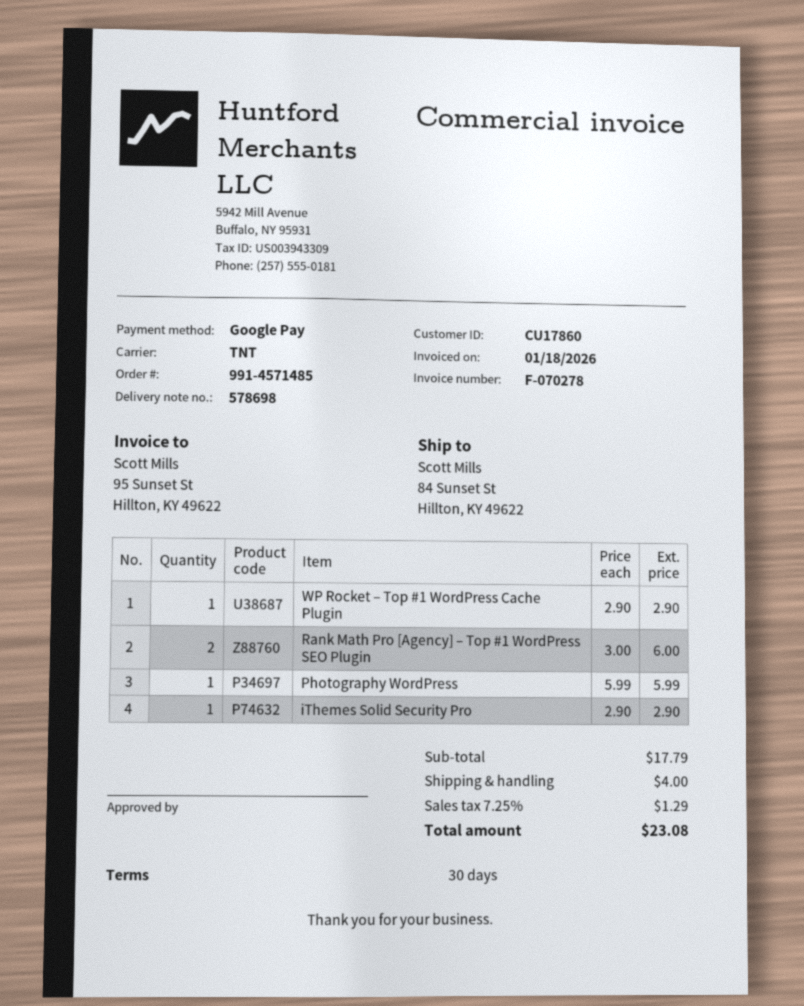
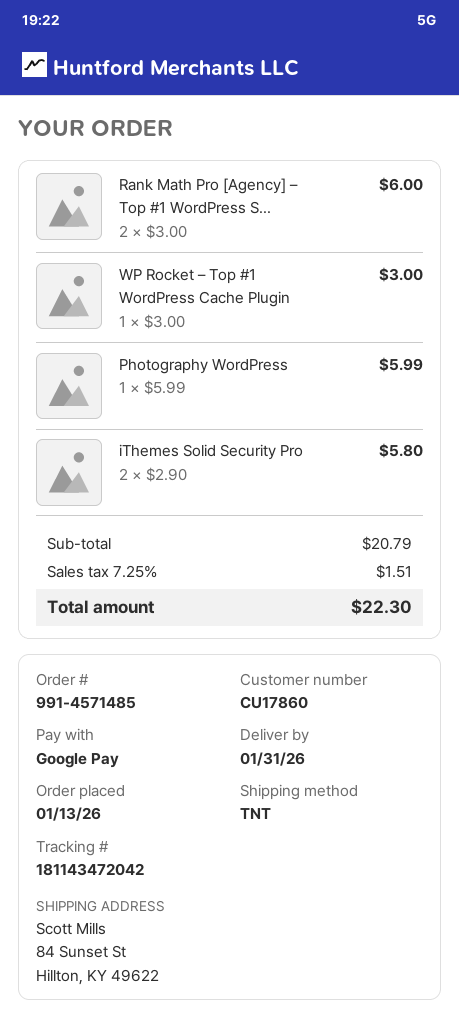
WP Rocket – Top #1 WordPress Cache Plugin: 1 x 2.90 = 2.90 -> 1 x 3.00 = 3.00
iThemes Solid Security Pro: 1 x 2.90 = 2.90 -> 2 x 2.90 = 5.80
subtotal: 17.79 -> 20.79
shipping: 4.00 -> none
tax: 7.25% = 1.29 -> 7.25% = 1.51
total: 23.08 -> 22.30

